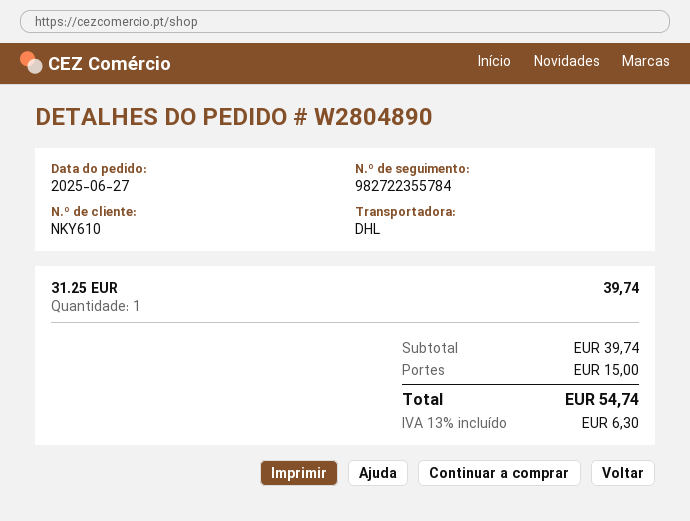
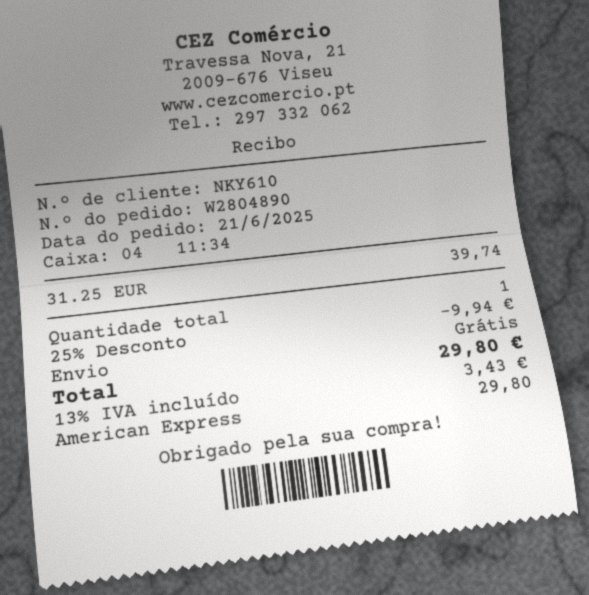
order date: 2025-06-27 -> 2025-06-21
discount: none -> 25% = 9.94
shipping: 15.00 -> 0.00
tax: 13% = 6.30 -> 13% = 3.43
total: 54.74 -> 29.80

